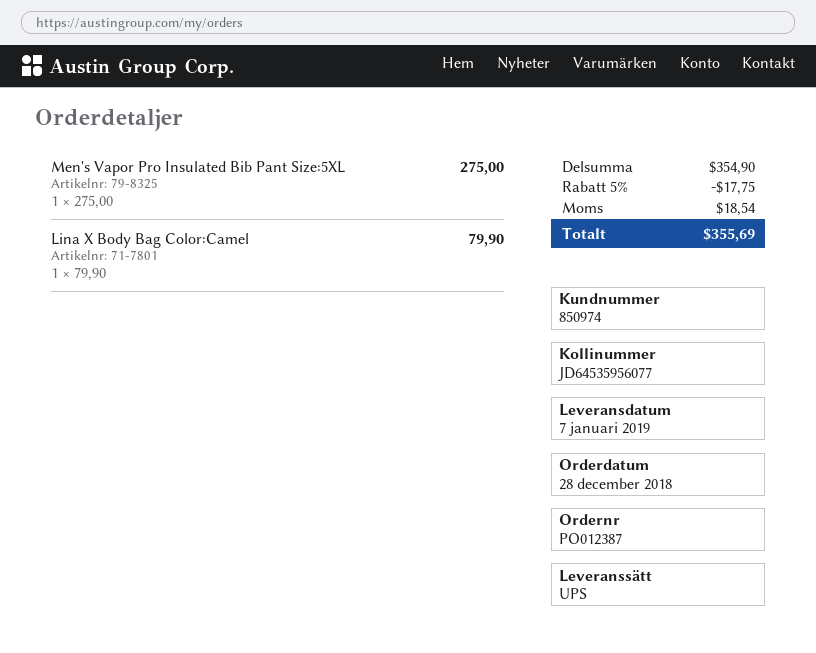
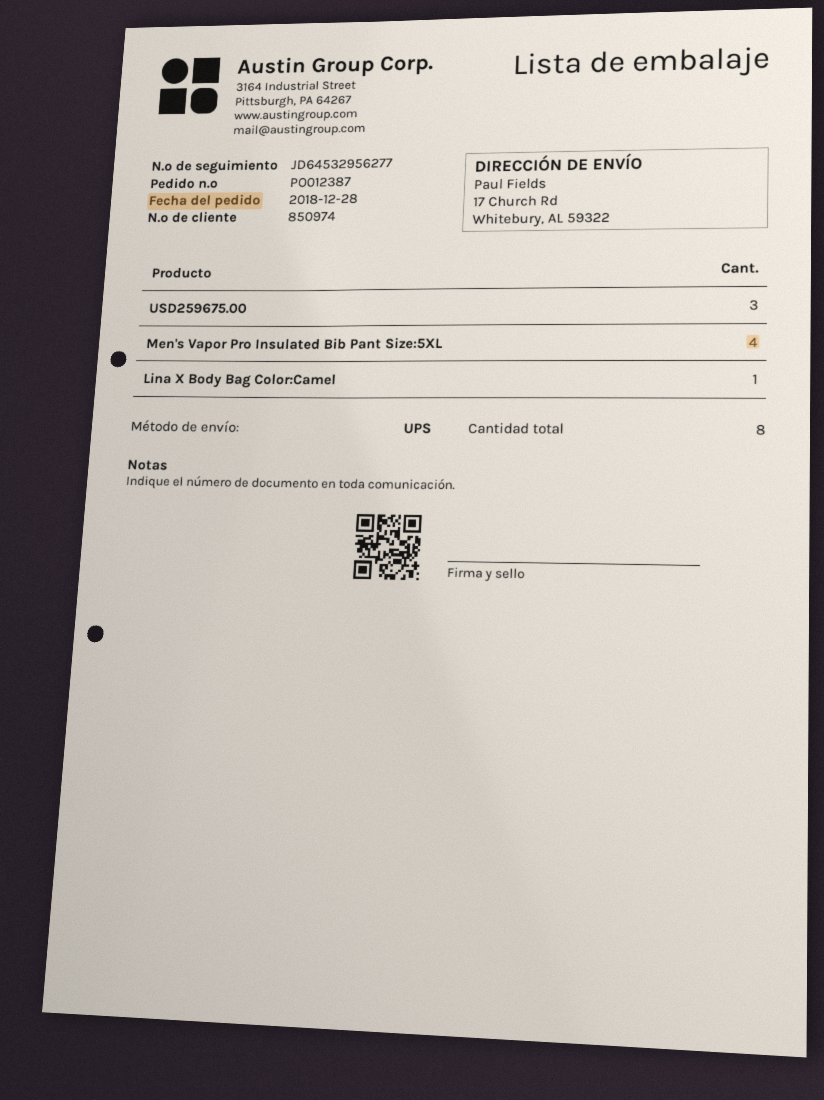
tracking number: JD64535956077 -> JD64532956277
Men's Vapor Pro Insulated Bib Pant Size:5XL: 1 -> 4
USD259675.00: none -> 3

